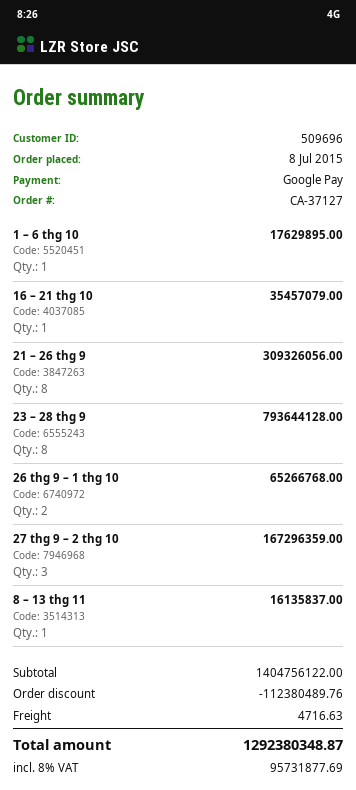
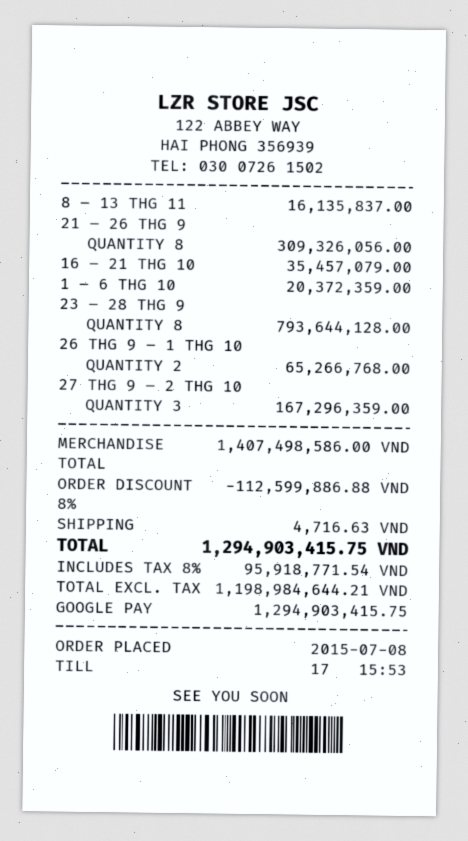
1 – 6 thg 10: 1 for 17629895.00 -> 1 for 20372359.00
subtotal: 1404756122.00 -> 1407498586.00
discount: 112380489.76 -> 112599886.88
tax: 8% = 95731877.69 -> 8% = 95918771.54
total: 1292380348.87 -> 1294903415.75

